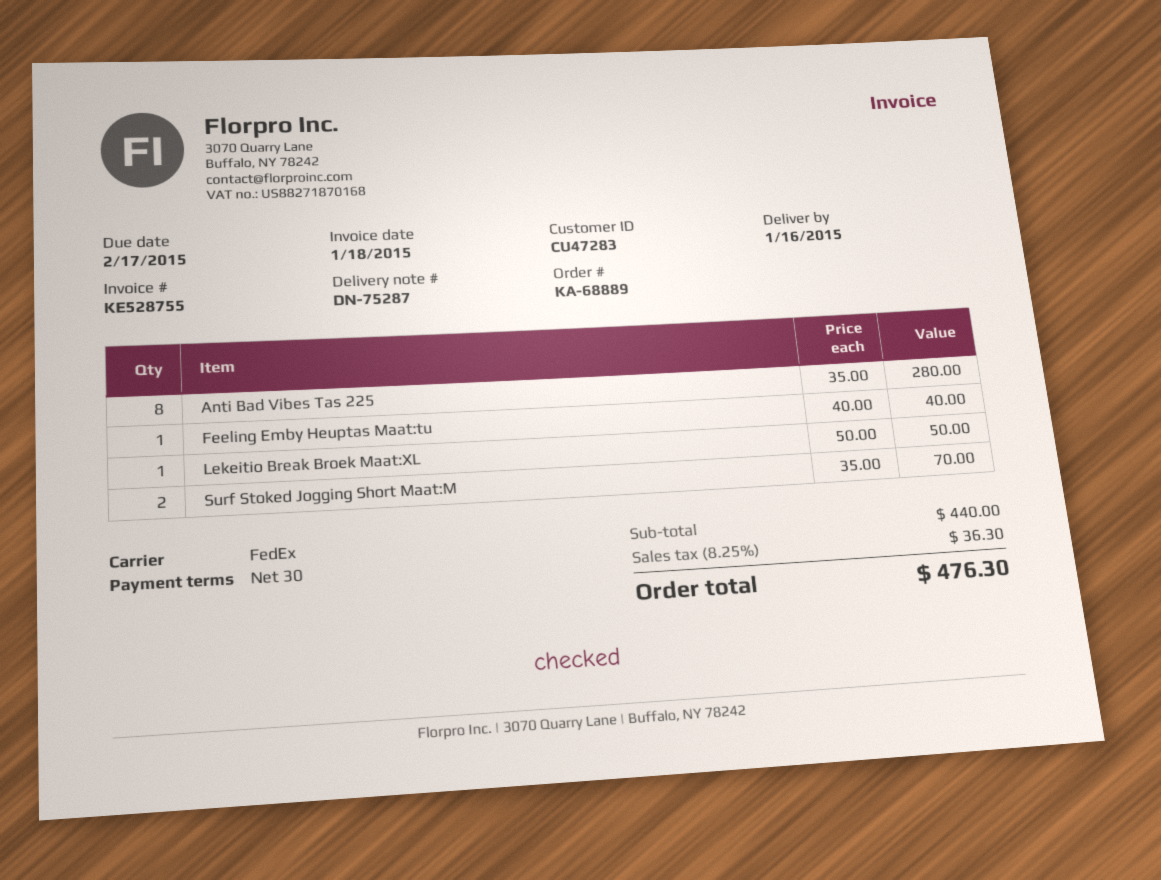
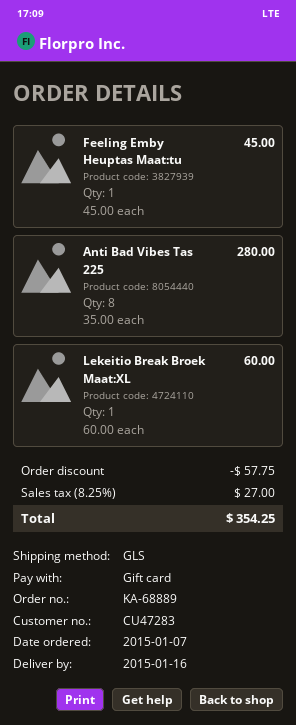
shipping method: FedEx -> GLS
Feeling Emby Heuptas Maat:tu: 1 x 40.00 = 40.00 -> 1 x 45.00 = 45.00
Lekeitio Break Broek Maat:XL: 1 x 50.00 = 50.00 -> 1 x 60.00 = 60.00
Surf Stoked Jogging Short Maat:M: 2 x 35.00 = 70.00 -> none
discount: none -> 57.75
tax: 8.25% = 36.30 -> 8.25% = 27.00
total: 476.30 -> 354.25

